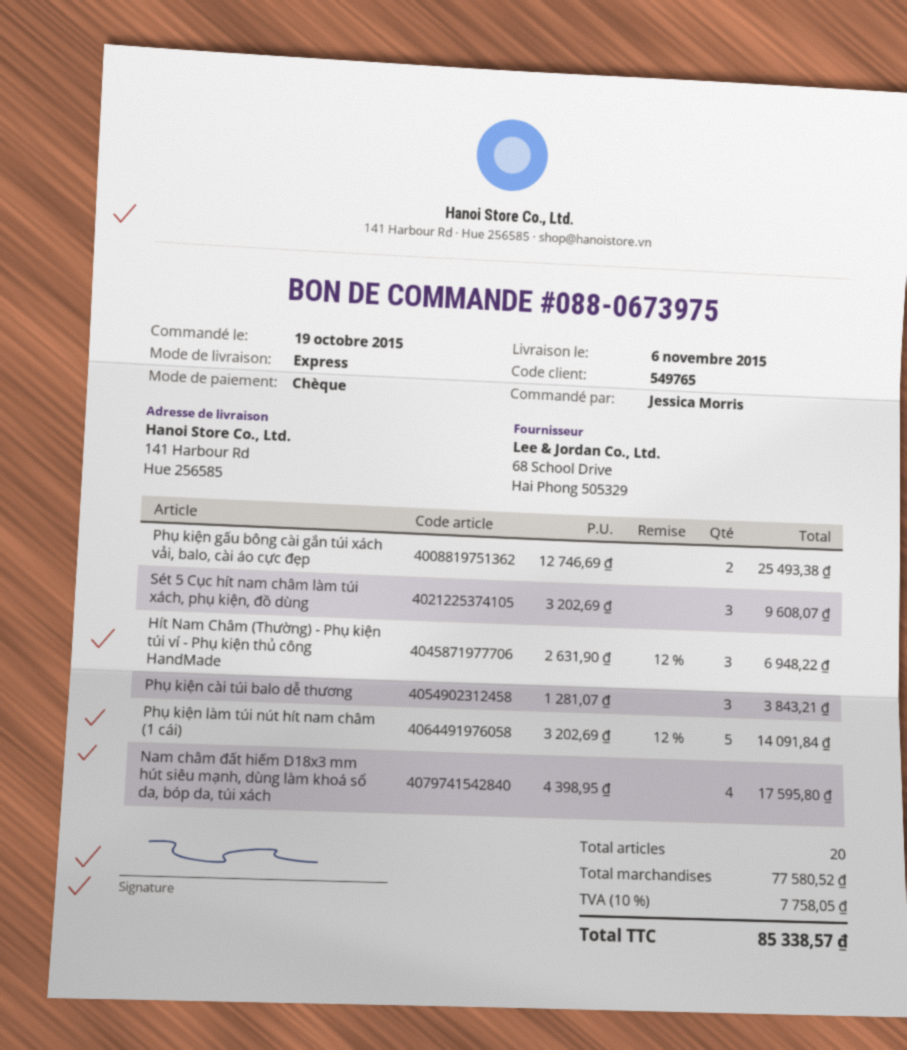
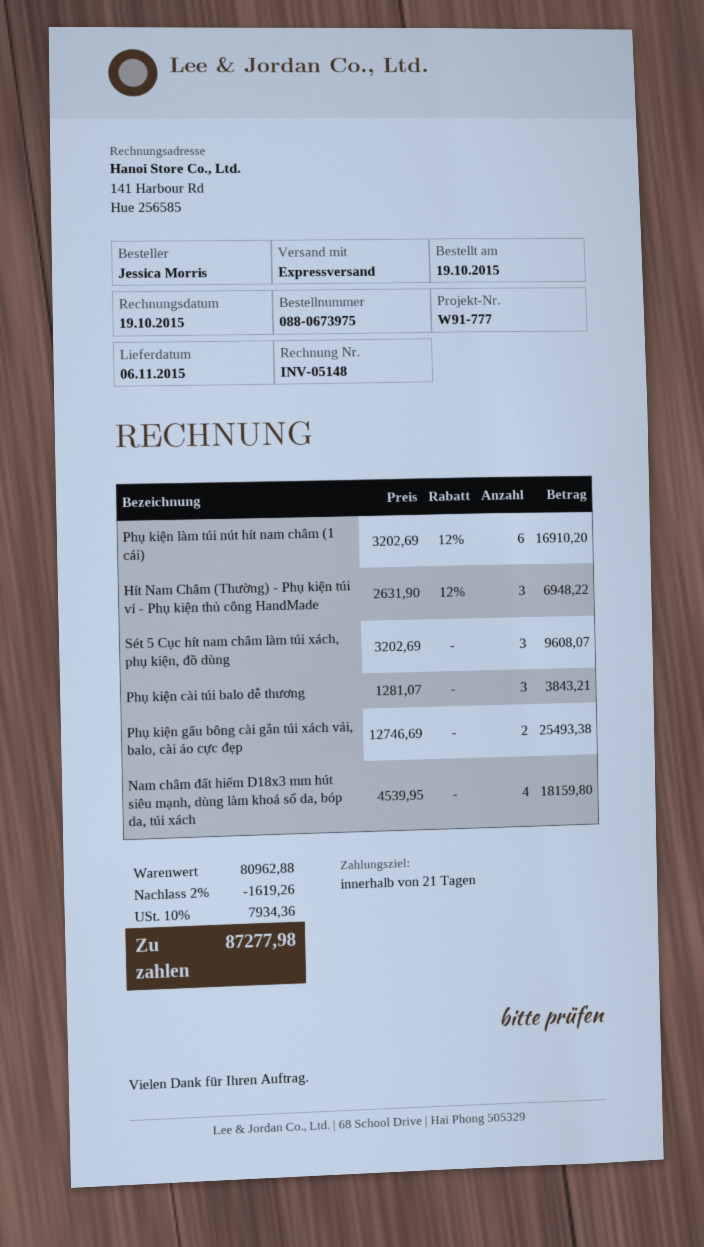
Phụ kiện làm túi nút hít nam châm (1 cái): 5 x 3202.69 - 12% = 14091.84 -> 6 x 3202.69 - 12% = 16910.20
Nam châm đất hiếm D18x3 mm hút siêu mạnh, dùng làm khoá sổ da, bóp da, túi xách: 4 x 4398.95 = 17595.80 -> 4 x 4539.95 = 18159.80
subtotal: 77580.52 -> 80962.88
discount: none -> 2% = 1619.26
tax: 10% = 7758.05 -> 10% = 7934.36
total: 85338.57 -> 87277.98

